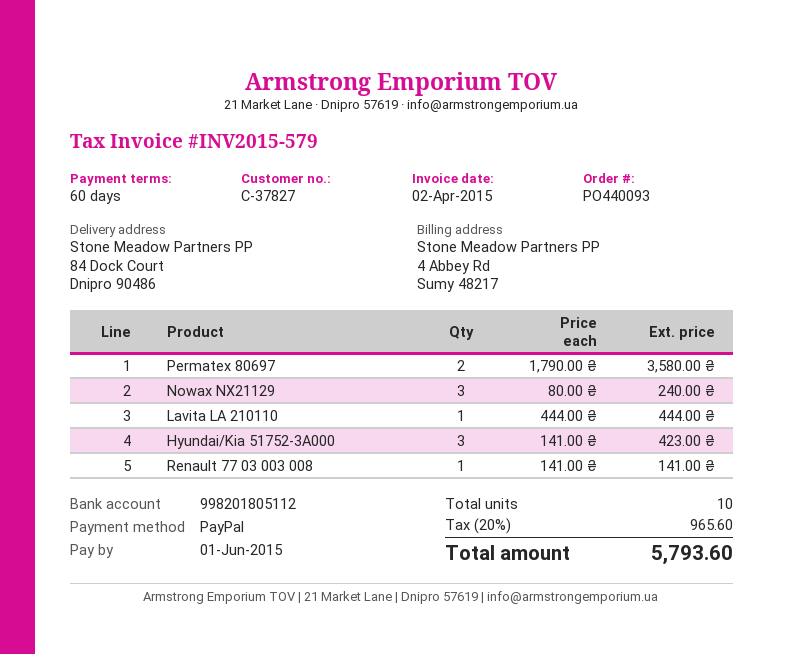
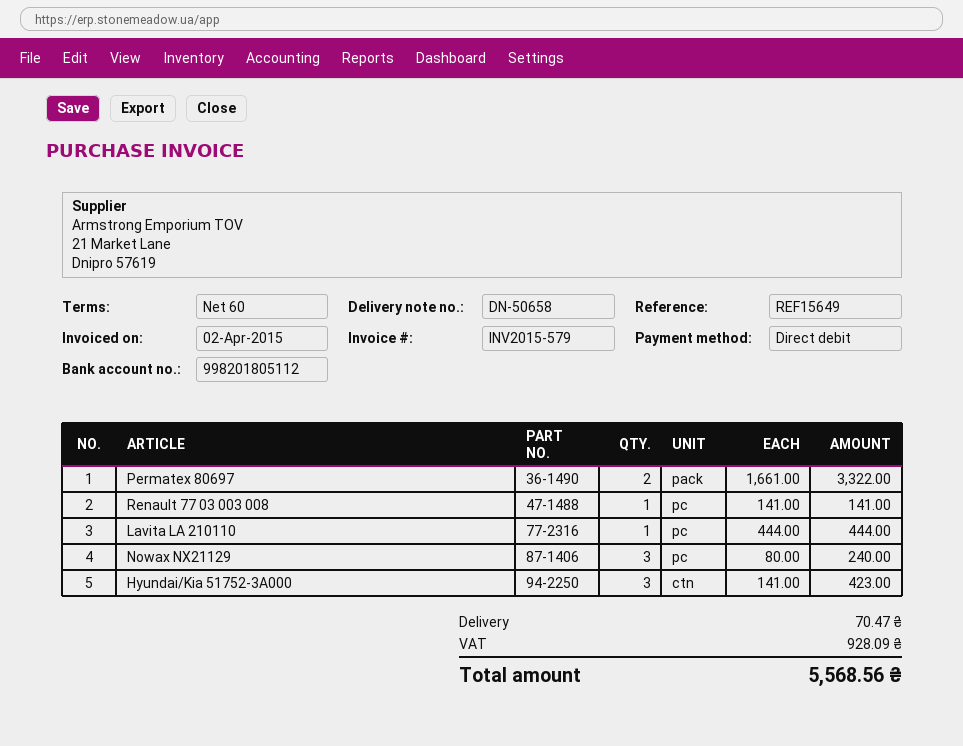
payment method: PayPal -> direct debit
Permatex 80697: 2 x 1790.00 = 3580.00 -> 2 x 1661.00 = 3322.00
shipping: none -> 70.47
tax: 965.60 -> 928.09
total: 5793.60 -> 5568.56

